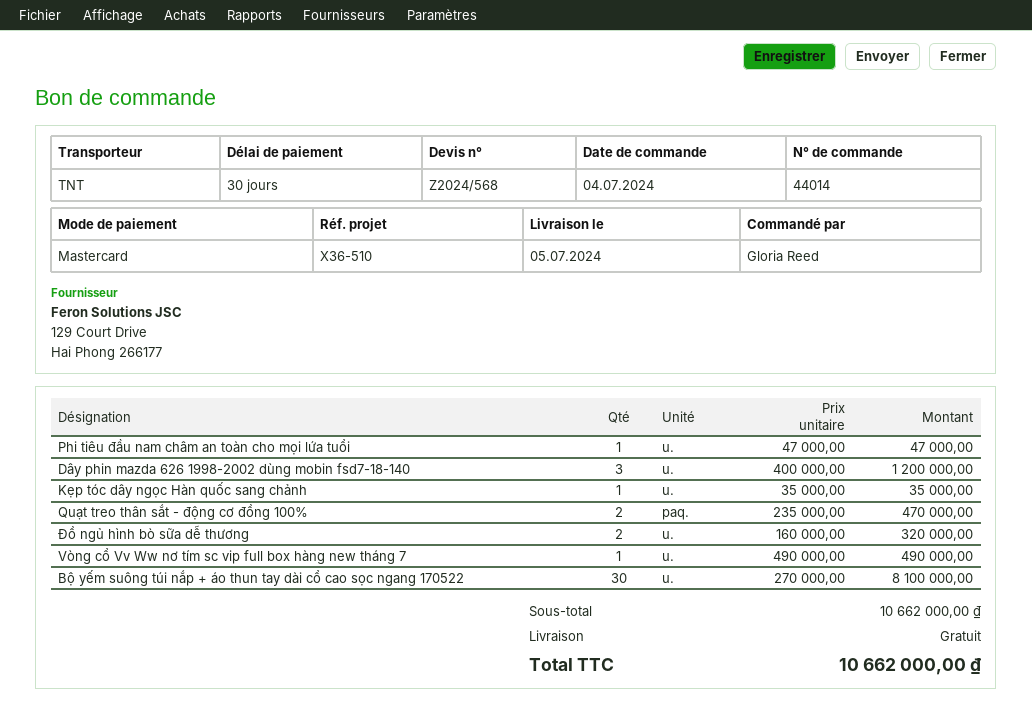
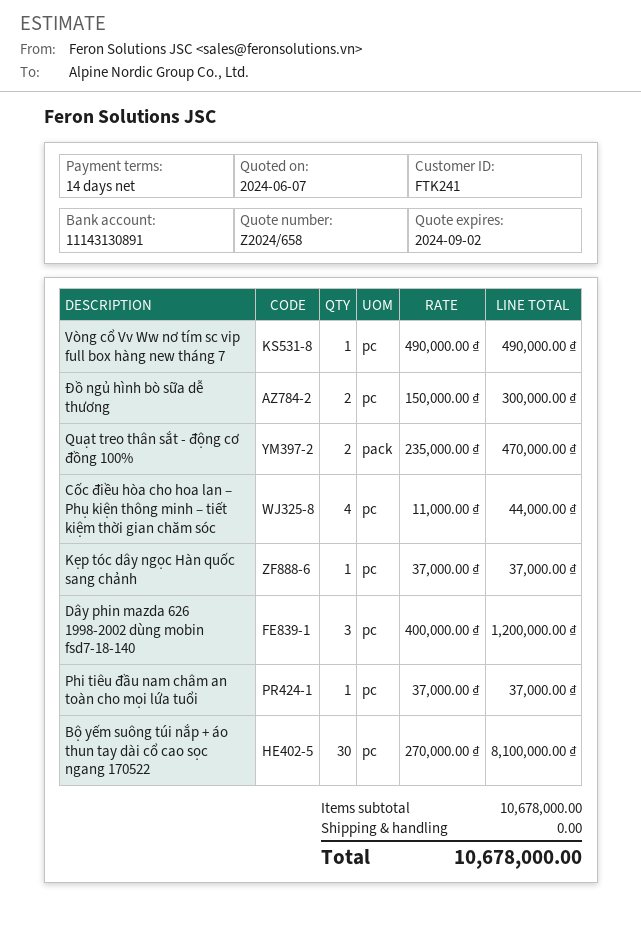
quote number: Z2024/568 -> Z2024/658
payment terms: 30 days -> 14 days
Phi tiêu đầu nam châm an toàn cho mọi lứa tuổi: 1 x 47000.00 = 47000.00 -> 1 x 37000.00 = 37000.00
Kẹp tóc dây ngọc Hàn quốc sang chảnh: 1 x 35000.00 = 35000.00 -> 1 x 37000.00 = 37000.00
Đồ ngủ hình bò sữa dễ thương: 2 x 160000.00 = 320000.00 -> 2 x 150000.00 = 300000.00
Cốc điều hòa cho hoa lan – Phụ kiện thông minh – tiết kiệm thời gian chăm sóc: none -> 4 x 11000.00 = 44000.00
subtotal: 10662000.00 -> 10678000.00
total: 10662000.00 -> 10678000.00

